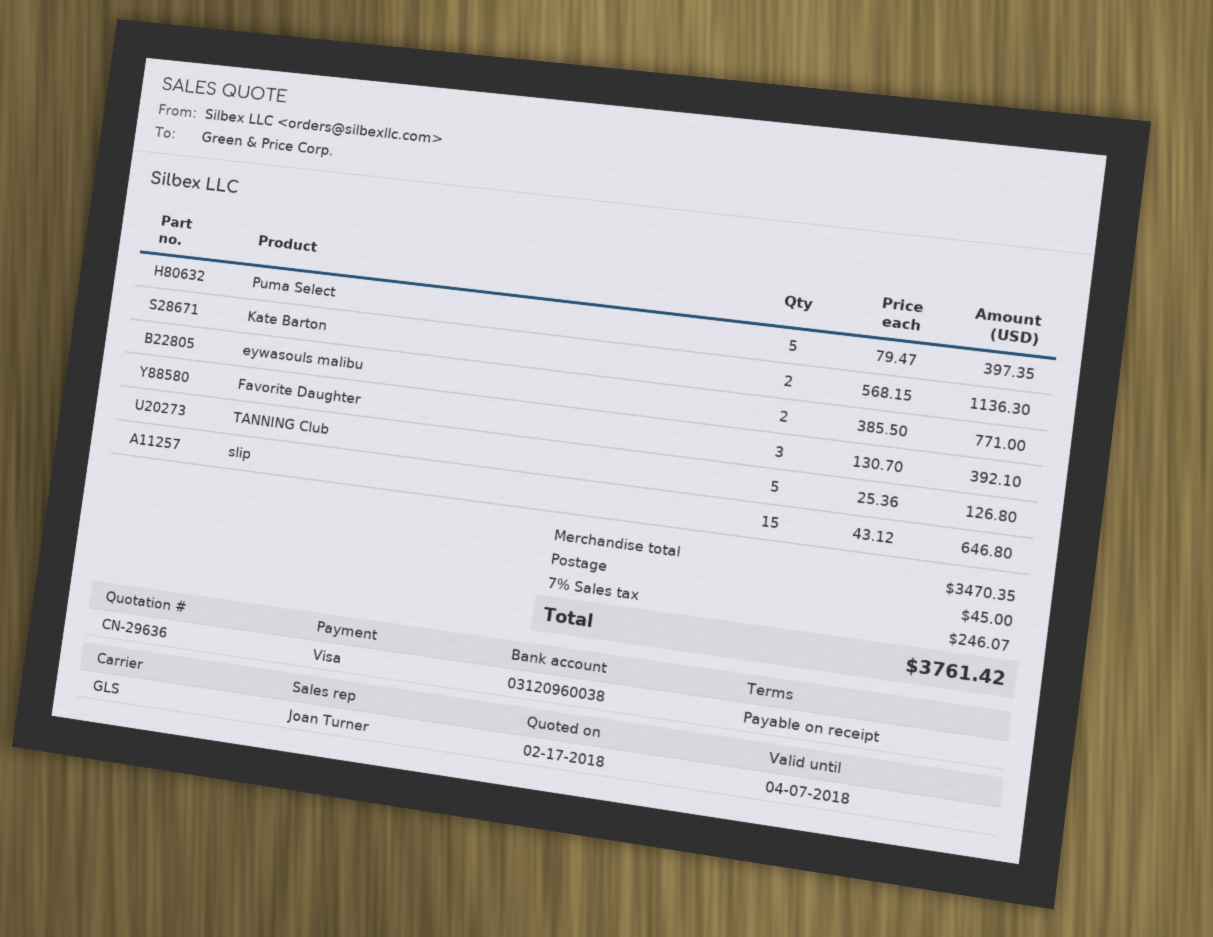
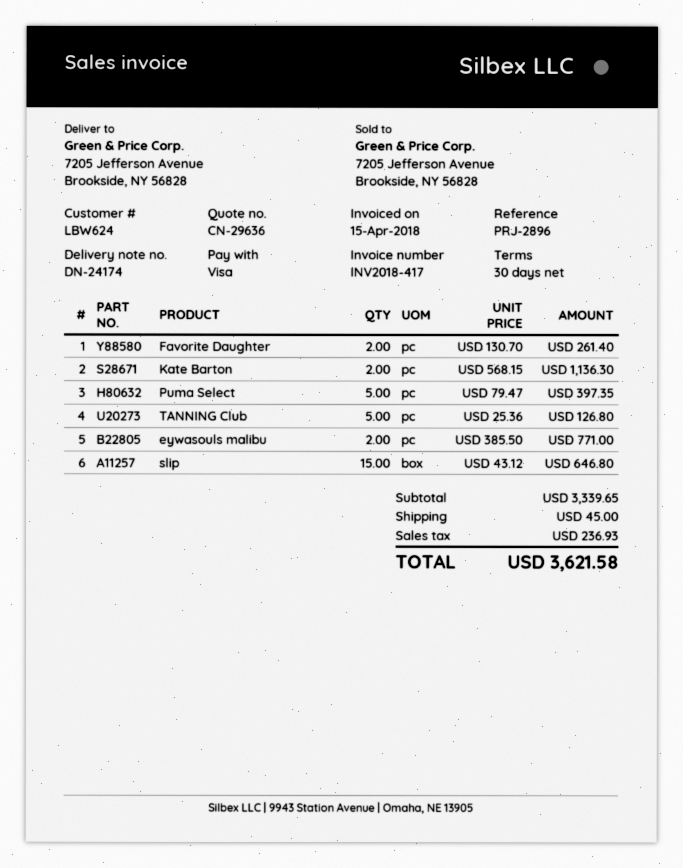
payment terms: on receipt -> 30 days
Favorite Daughter: 3 x 130.70 = 392.10 -> 2 x 130.70 = 261.40
subtotal: 3470.35 -> 3339.65
tax: 246.07 -> 236.93
total: 3761.42 -> 3621.58

